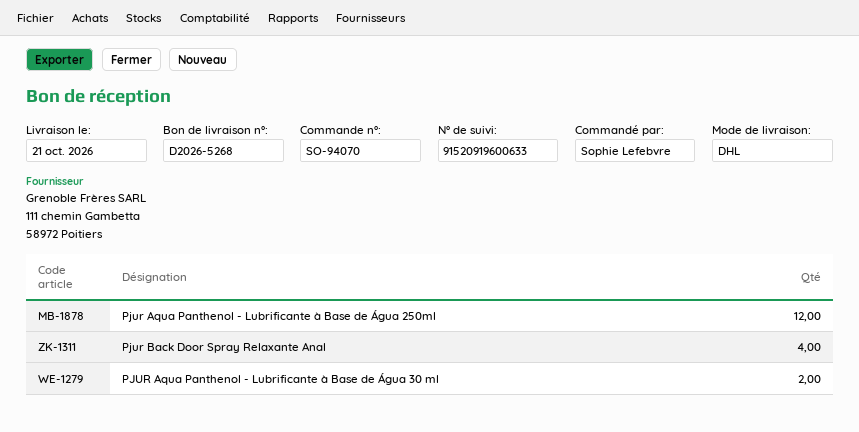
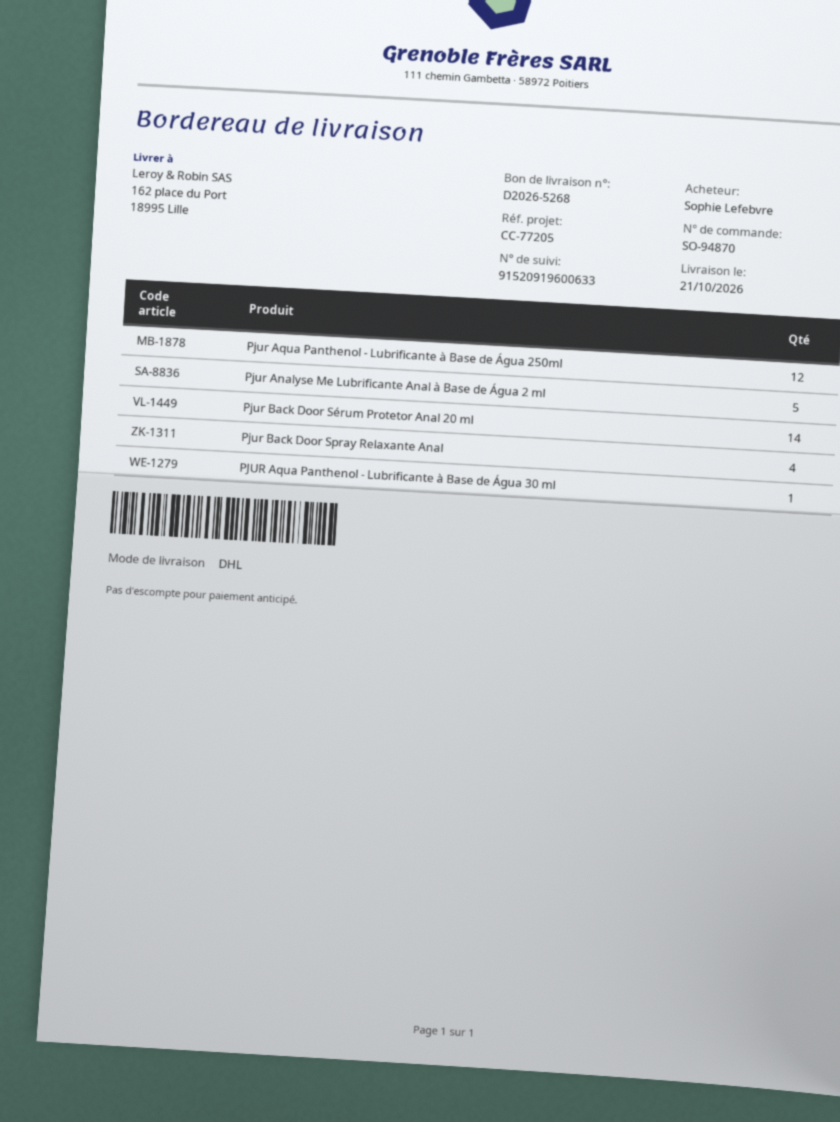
order number: SO-94070 -> SO-94870
PJUR Aqua Panthenol - Lubrificante à Base de Água 30 ml: 2 -> 1
Pjur Analyse Me Lubrificante Anal à Base de Água 2 ml: none -> 5
Pjur Back Door Sérum Protetor Anal 20 ml: none -> 14

